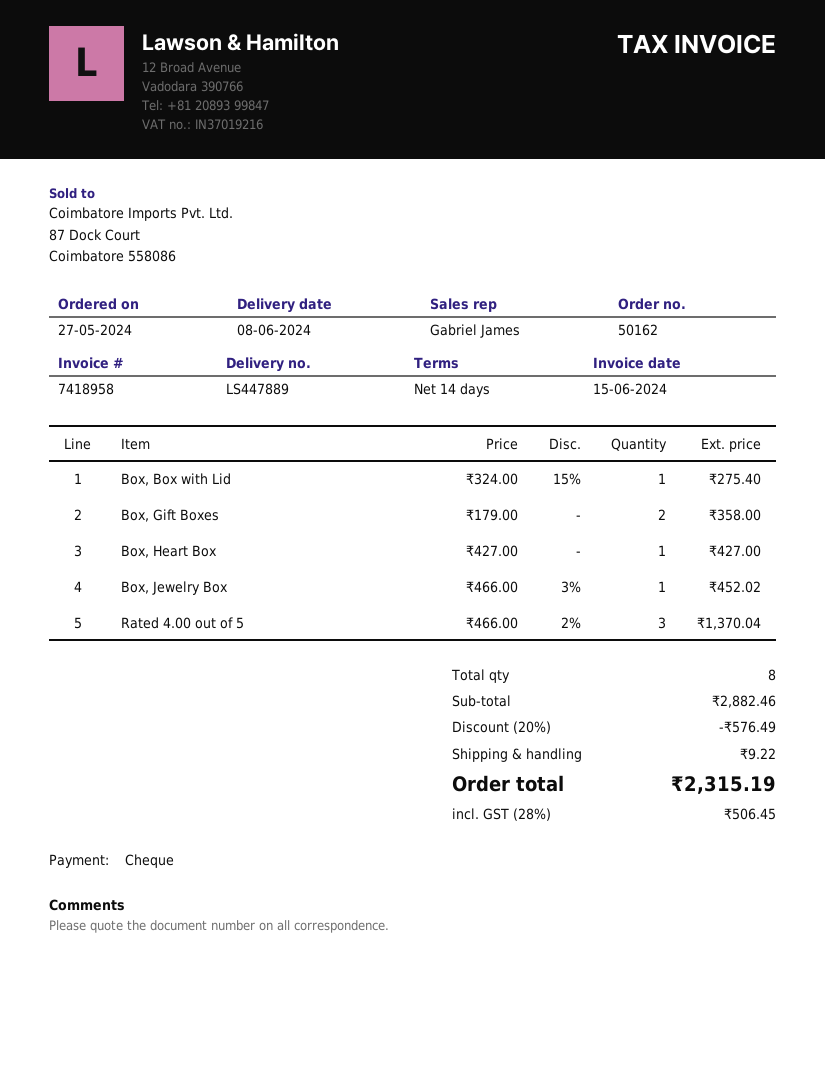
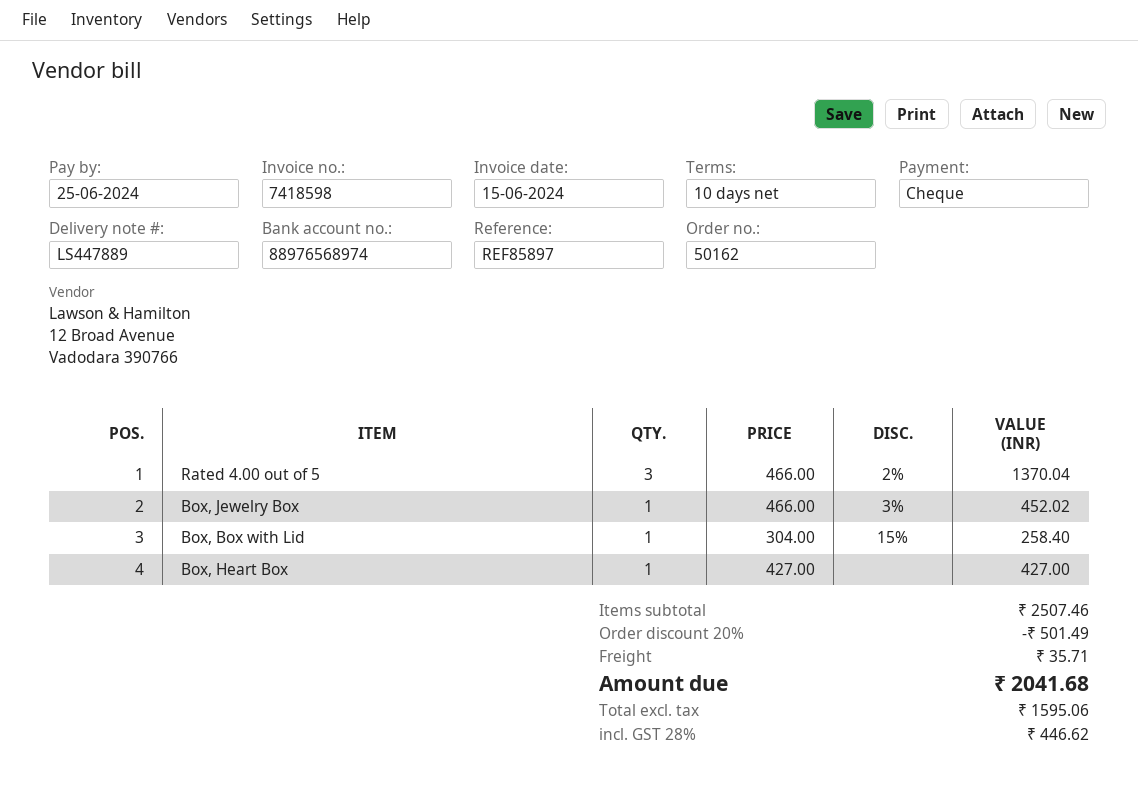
invoice number: 7418958 -> 7418598
payment terms: 14 days -> 10 days
Box, Box with Lid: 1 x 324.00 - 15% = 275.40 -> 1 x 304.00 - 15% = 258.40
Box, Gift Boxes: 2 x 179.00 = 358.00 -> none
subtotal: 2882.46 -> 2507.46
discount: 20% = 576.49 -> 20% = 501.49
shipping: 9.22 -> 35.71
tax: 28% = 506.45 -> 28% = 446.62
total: 2315.19 -> 2041.68

